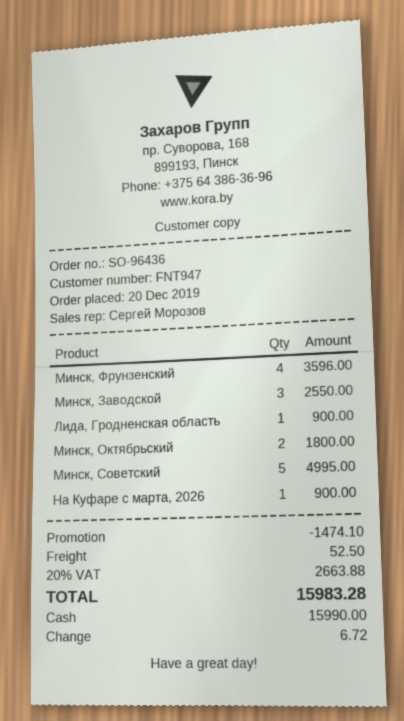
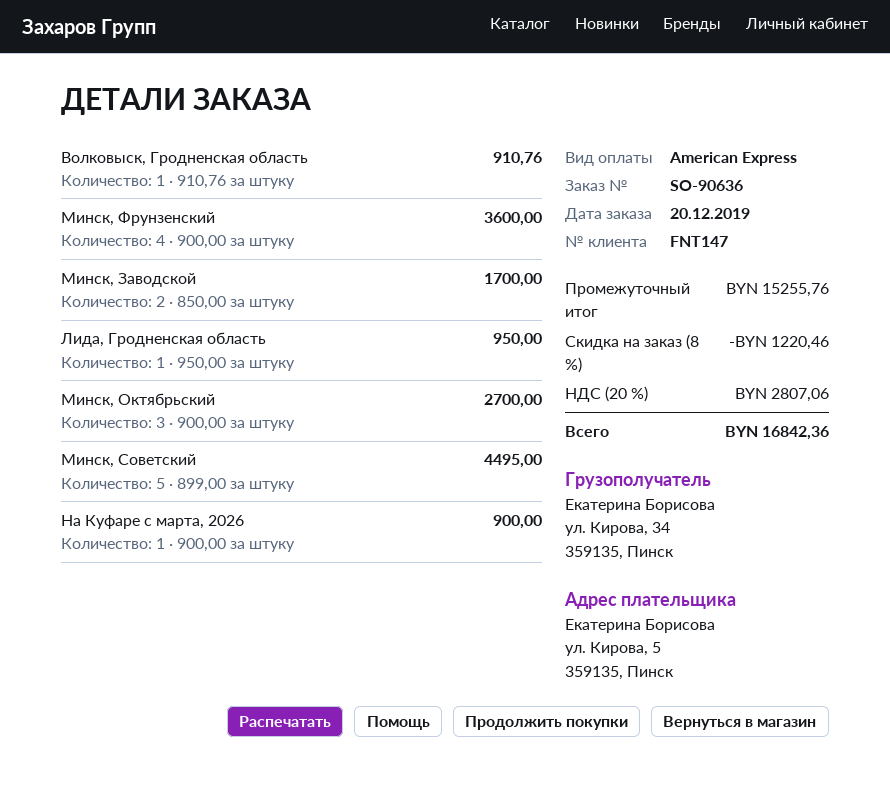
order number: SO-96436 -> SO-90636
customer number: FNT947 -> FNT147
payment method: cash -> American Express
Минск, Фрунзенский: 4 for 3596.00 -> 4 for 3600.00
Минск, Заводской: 3 for 2550.00 -> 2 for 1700.00
Лида, Гродненская область: 1 for 900.00 -> 1 for 950.00
Минск, Октябрьский: 2 for 1800.00 -> 3 for 2700.00
Минск, Советский: 5 for 4995.00 -> 5 for 4495.00
Волковыск, Гродненская область: none -> 1 for 910.76
discount: 1474.10 -> 1220.46
shipping: 52.50 -> none
tax: 20% = 2663.88 -> 20% = 2807.06
total: 15983.28 -> 16842.36

